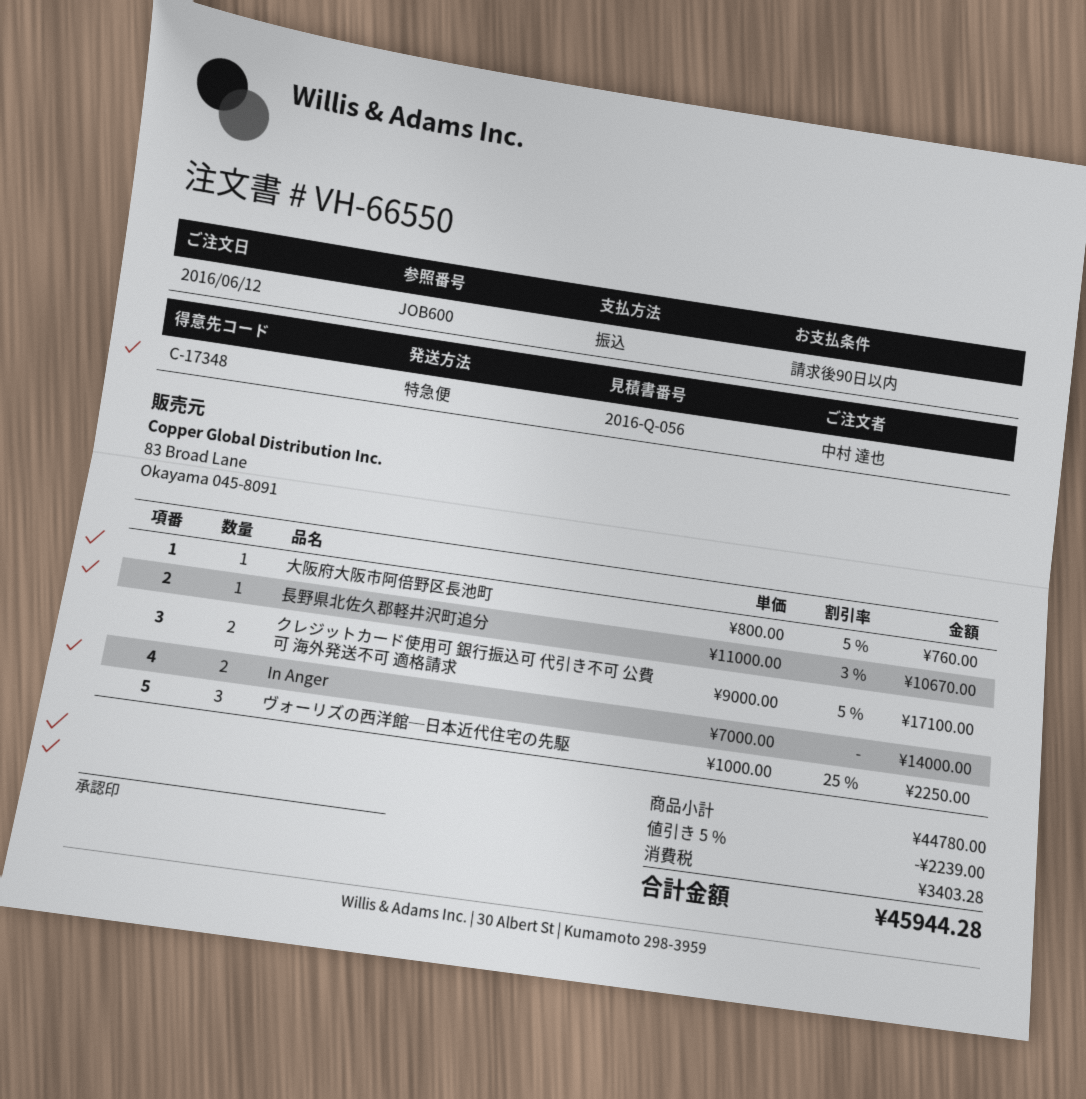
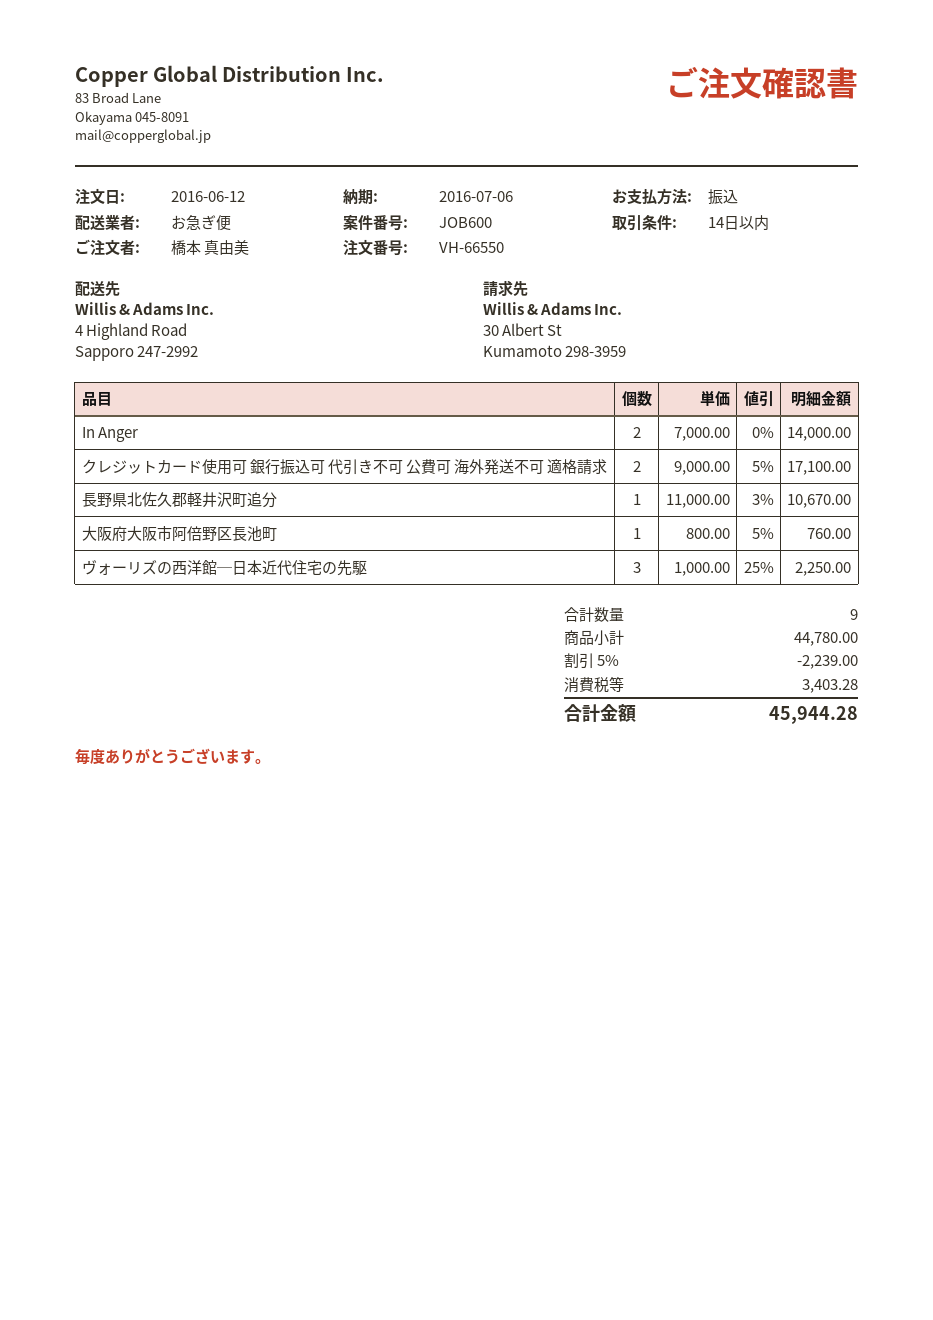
payment terms: 90 days -> 14 days
ordered by: 中村 達也 -> 橋本 真由美

